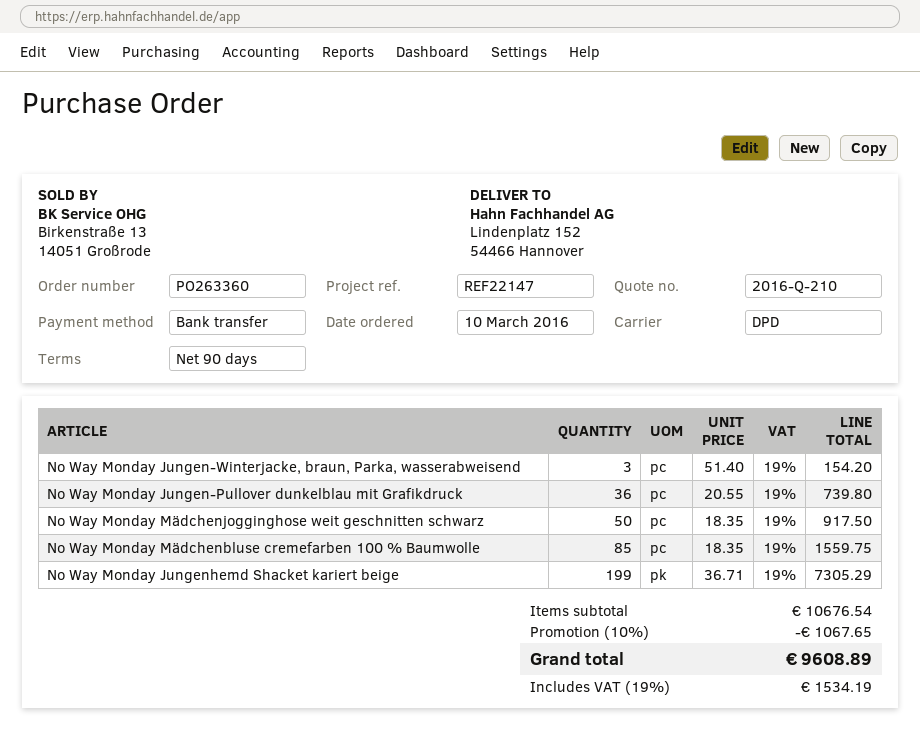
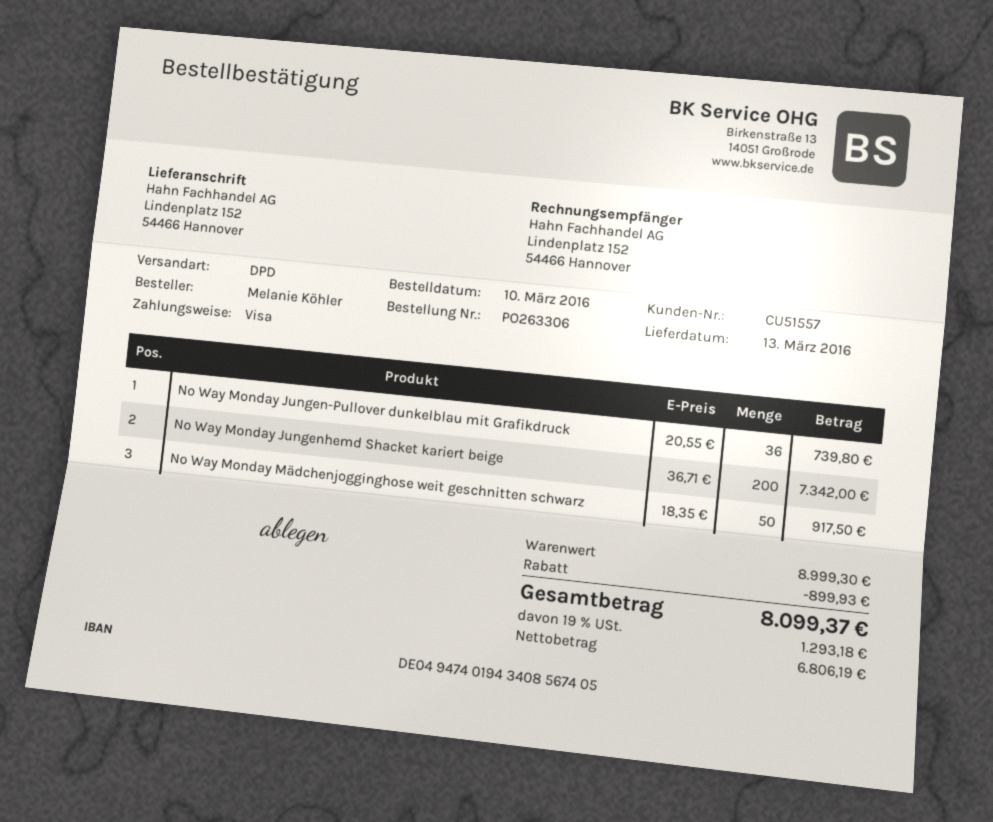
order number: PO263360 -> PO263306
payment method: bank transfer -> Visa
No Way Monday Jungen-Winterjacke, braun, Parka, wasserabweisend: 3 x 51.40 = 154.20 -> none
No Way Monday Mädchenbluse cremefarben 100 % Baumwolle: 85 x 18.35 = 1559.75 -> none
No Way Monday Jungenhemd Shacket kariert beige: 199 x 36.71 = 7305.29 -> 200 x 36.71 = 7342.00
subtotal: 10676.54 -> 8999.30
discount: 1067.65 -> 899.93
tax: 19% = 1534.19 -> 19% = 1293.18
total: 9608.89 -> 8099.37

